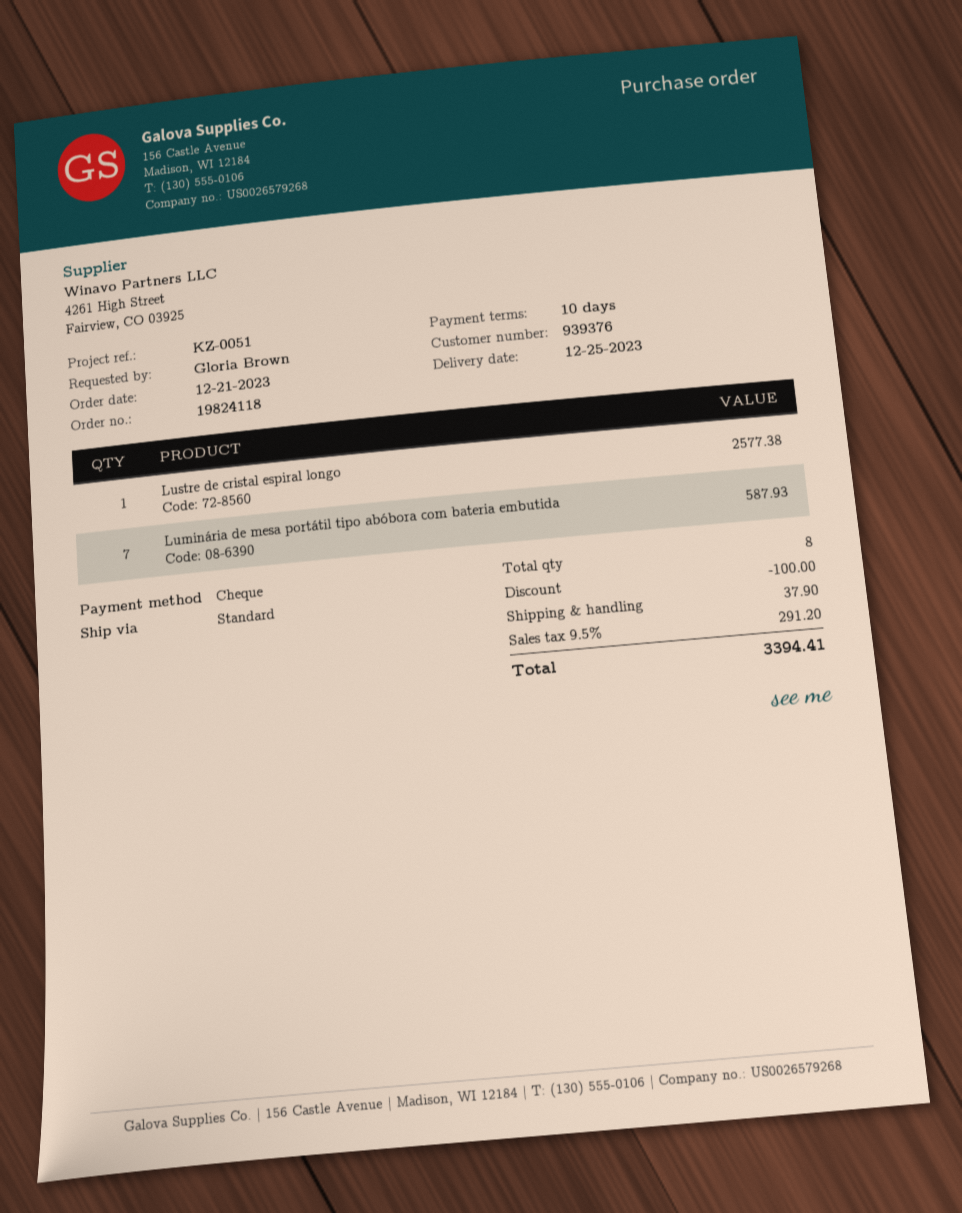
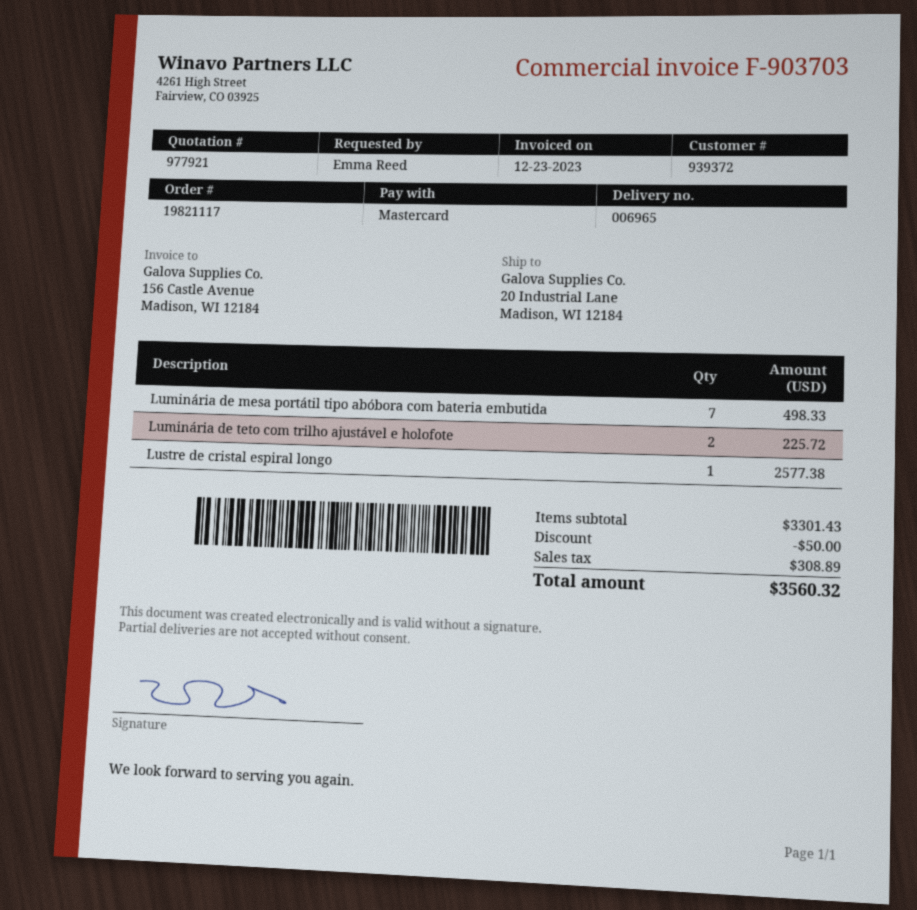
order number: 19824118 -> 19821117
customer number: 939376 -> 939372
ordered by: Gloria Brown -> Emma Reed
payment method: cheque -> Mastercard
Luminária de mesa portátil tipo abóbora com bateria embutida: 7 for 587.93 -> 7 for 498.33
Luminária de teto com trilho ajustável e holofote: none -> 2 for 225.72
discount: 100.00 -> 50.00
shipping: 37.90 -> none
tax: 291.20 -> 308.89
total: 3394.41 -> 3560.32

